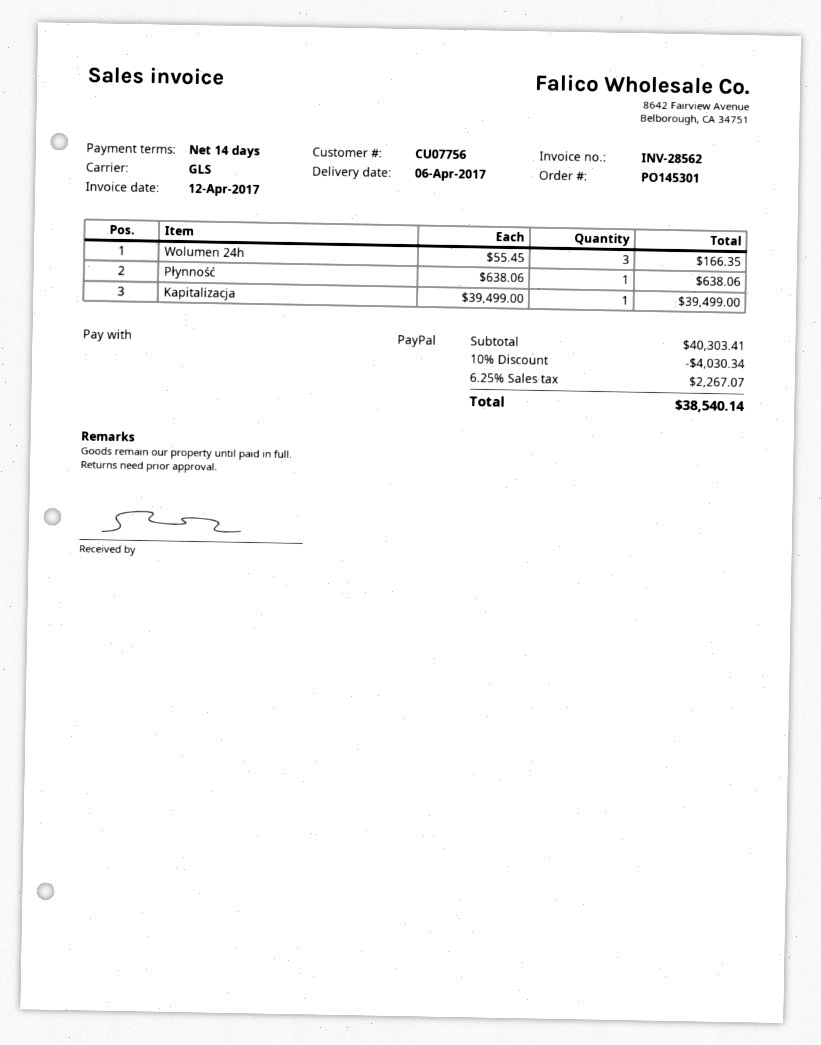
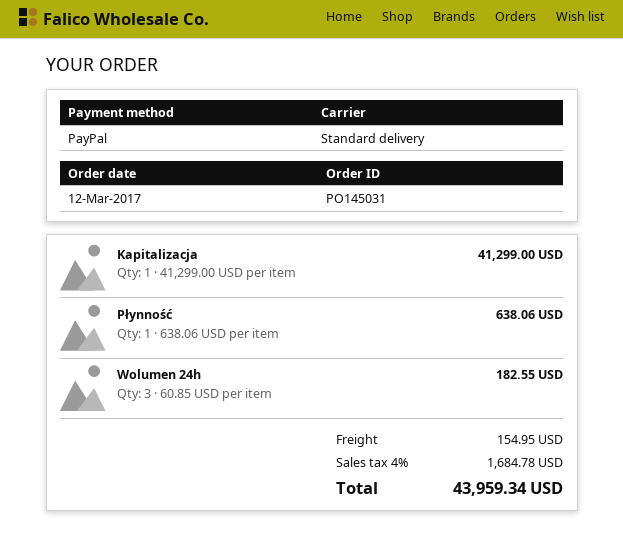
order number: PO145301 -> PO145031
shipping method: GLS -> standard
Wolumen 24h: 3 x 55.45 = 166.35 -> 3 x 60.85 = 182.55
Kapitalizacja: 1 x 39499.00 = 39499.00 -> 1 x 41299.00 = 41299.00
discount: 10% = 4030.34 -> none
shipping: none -> 154.95
tax: 6.25% = 2267.07 -> 4% = 1684.78
total: 38540.14 -> 43959.34

